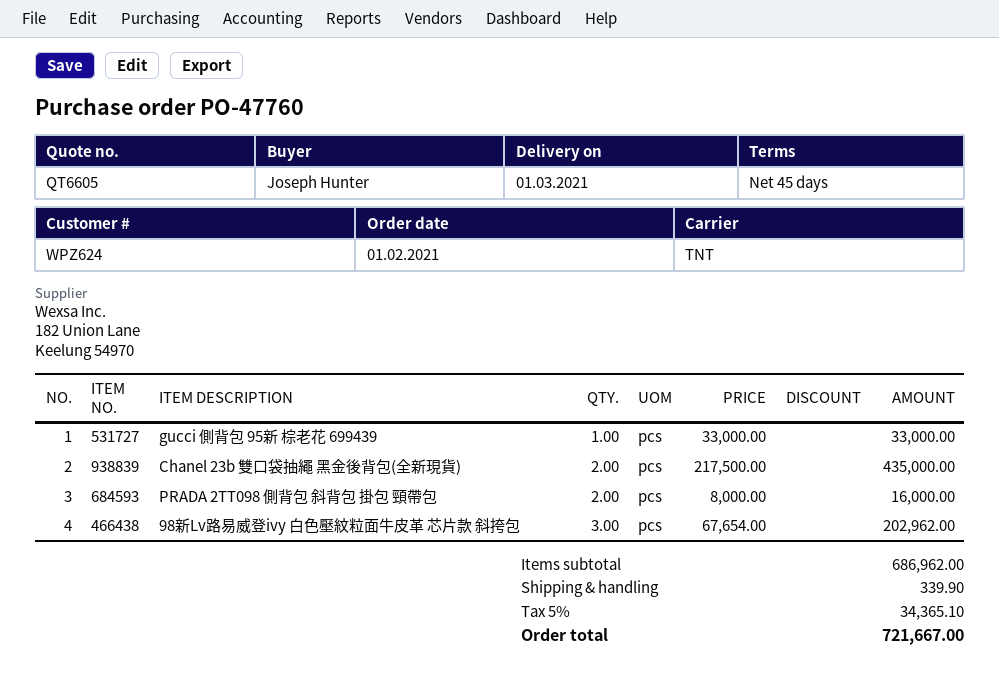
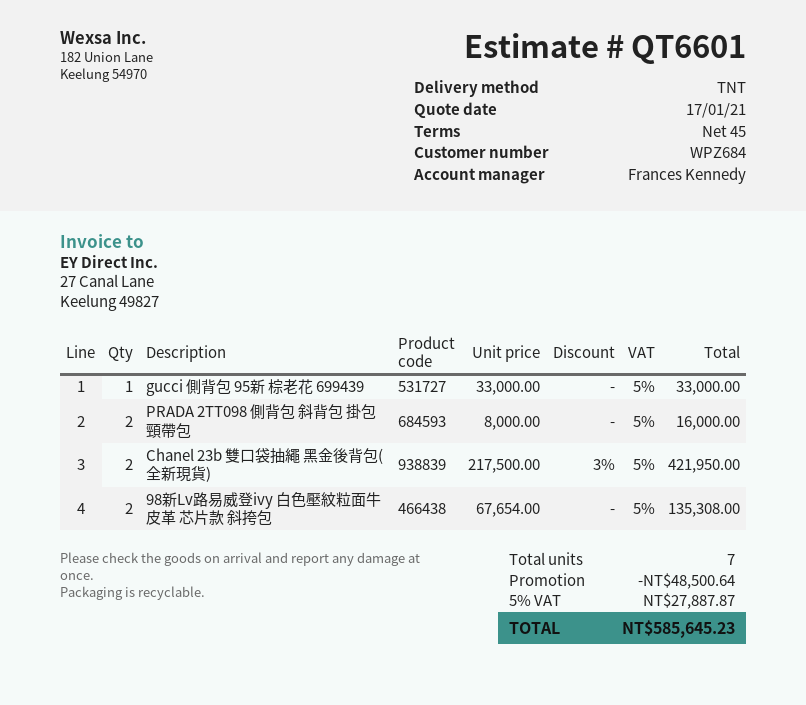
quote number: QT6605 -> QT6601
customer number: WPZ624 -> WPZ684
Chanel 23b 雙口袋抽繩 黑金後背包(全新現貨): 2 x 217500.00 = 435000.00 -> 2 x 217500.00 - 3% = 421950.00
98新Lv路易威登ivy 白色壓紋粒面牛皮革 芯片款 斜挎包: 3 x 67654.00 = 202962.00 -> 2 x 67654.00 = 135308.00
discount: none -> 48500.64
shipping: 339.90 -> none
tax: 5% = 34365.10 -> 5% = 27887.87
total: 721667.00 -> 585645.23

